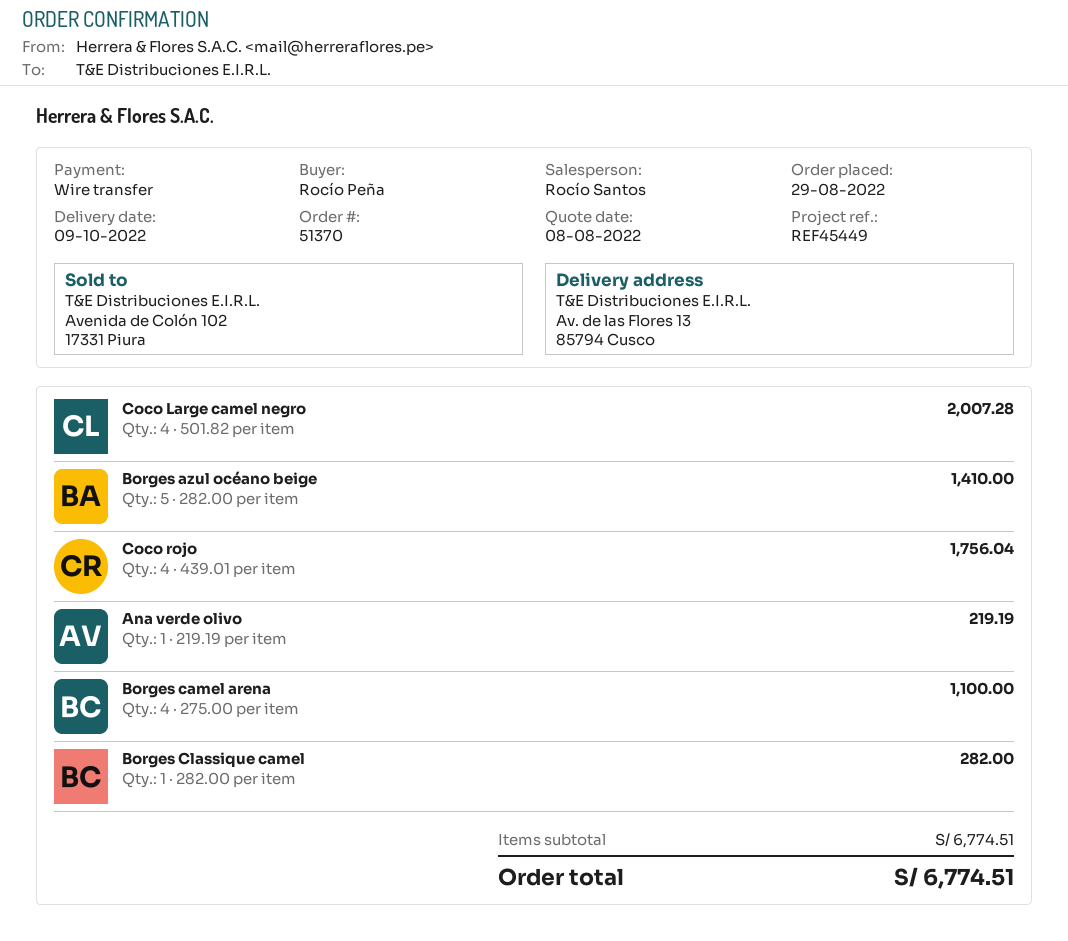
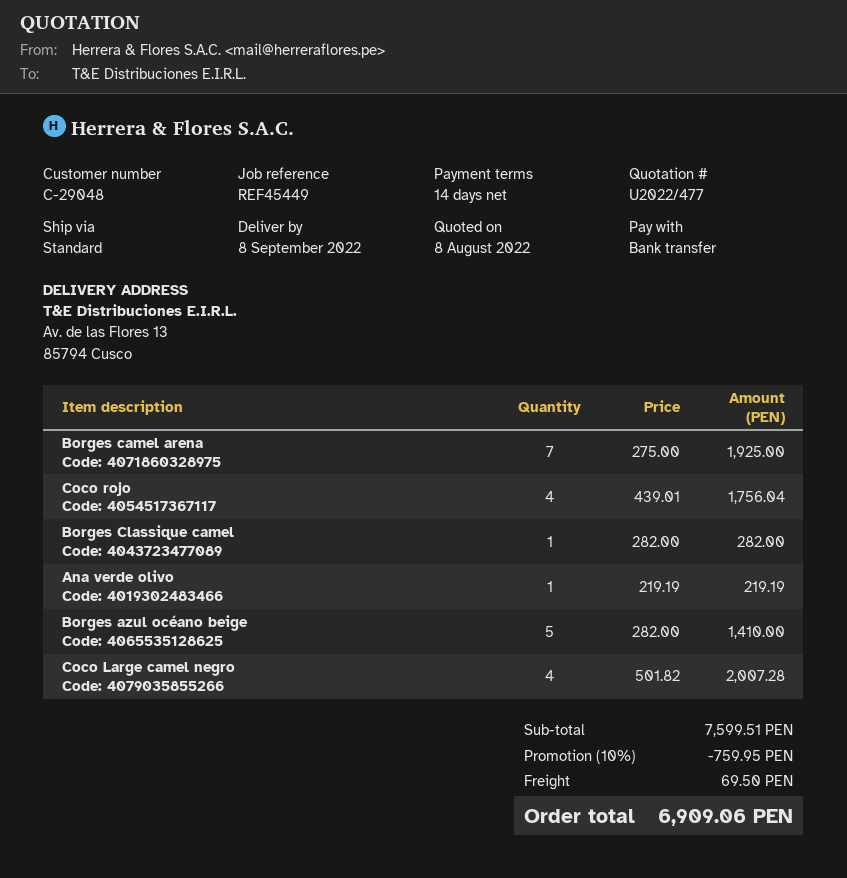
delivery date: 2022-10-09 -> 2022-09-08
Borges camel arena: 4 x 275.00 = 1100.00 -> 7 x 275.00 = 1925.00
subtotal: 6774.51 -> 7599.51
discount: none -> 10% = 759.95
shipping: none -> 69.50
total: 6774.51 -> 6909.06

